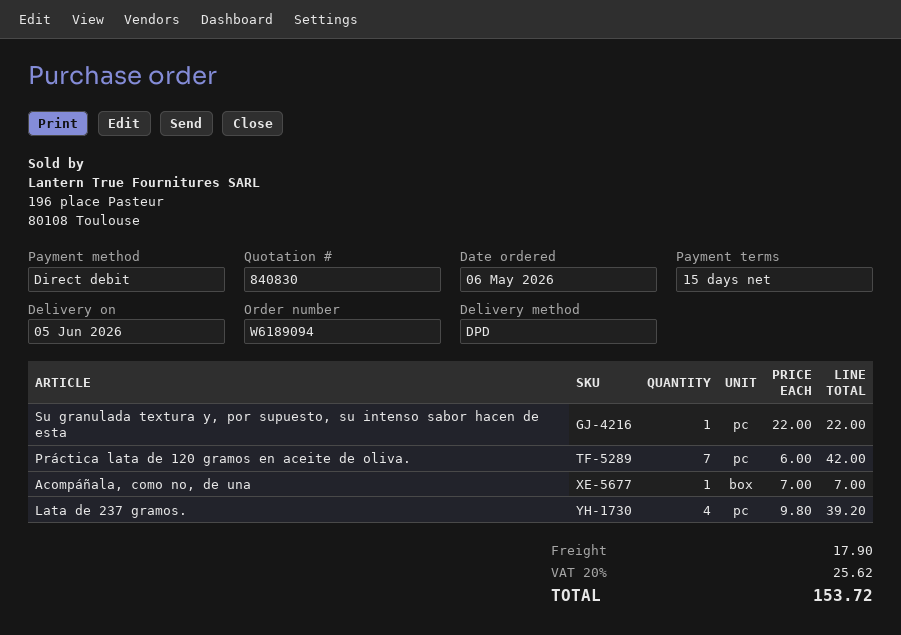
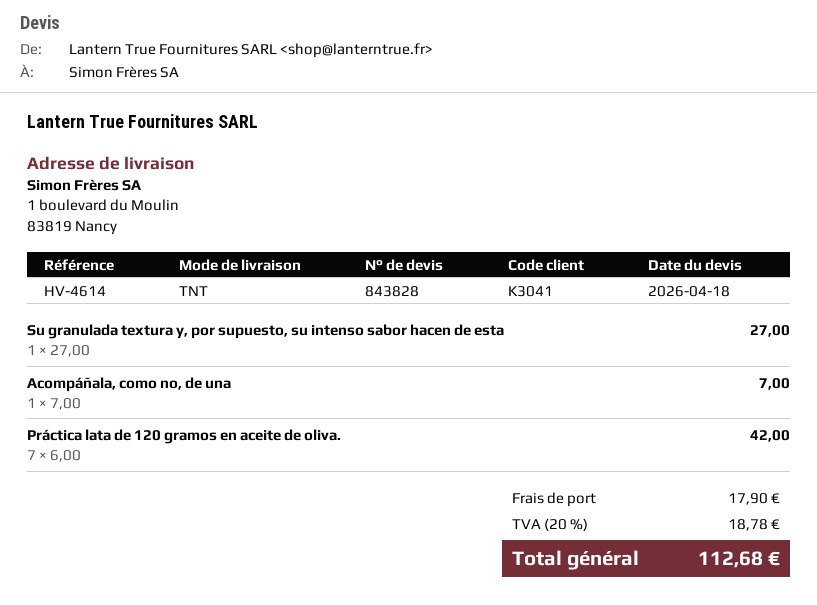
quote number: 840830 -> 843828
shipping method: DPD -> TNT
Su granulada textura y, por supuesto, su intenso sabor hacen de esta: 1 x 22.00 = 22.00 -> 1 x 27.00 = 27.00
Lata de 237 gramos.: 4 x 9.80 = 39.20 -> none
tax: 20% = 25.62 -> 20% = 18.78
total: 153.72 -> 112.68

